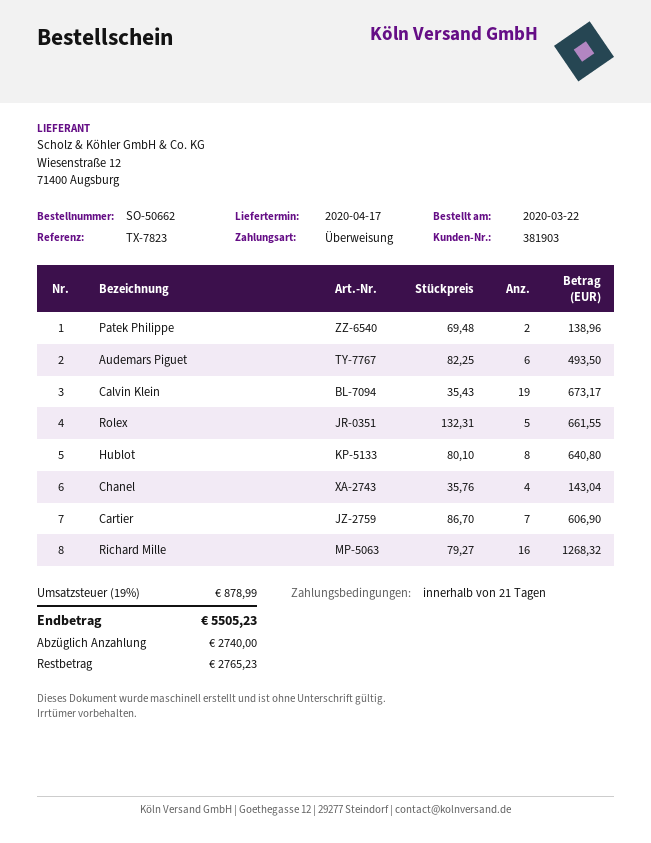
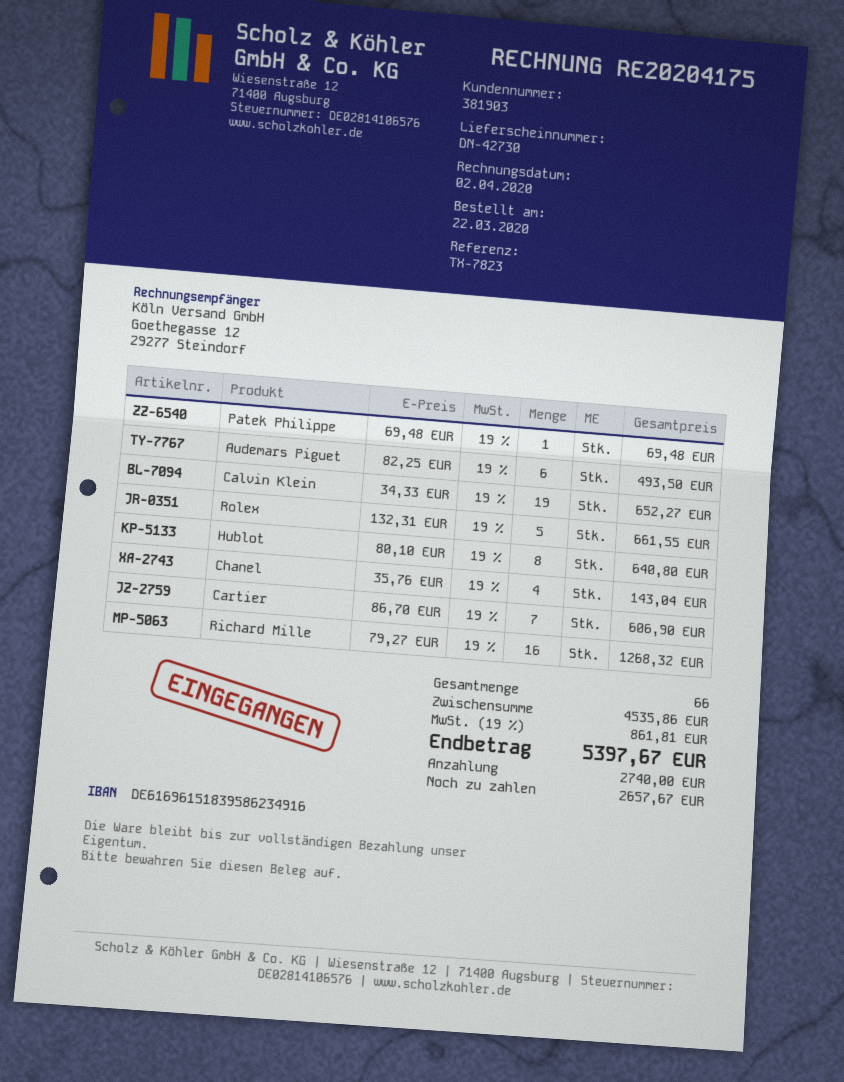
Patek Philippe: 2 x 69.48 = 138.96 -> 1 x 69.48 = 69.48
Calvin Klein: 19 x 35.43 = 673.17 -> 19 x 34.33 = 652.27
tax: 19% = 878.99 -> 19% = 861.81
total: 5505.23 -> 5397.67
balance: 2765.23 -> 2657.67

